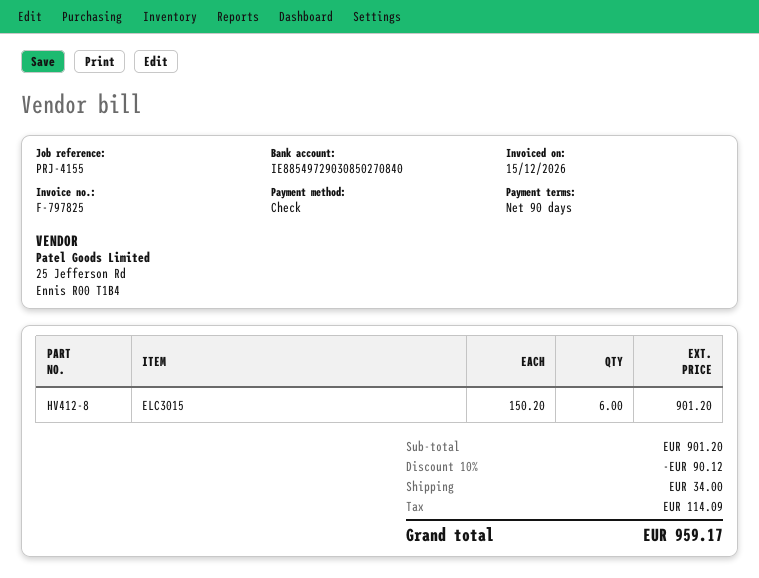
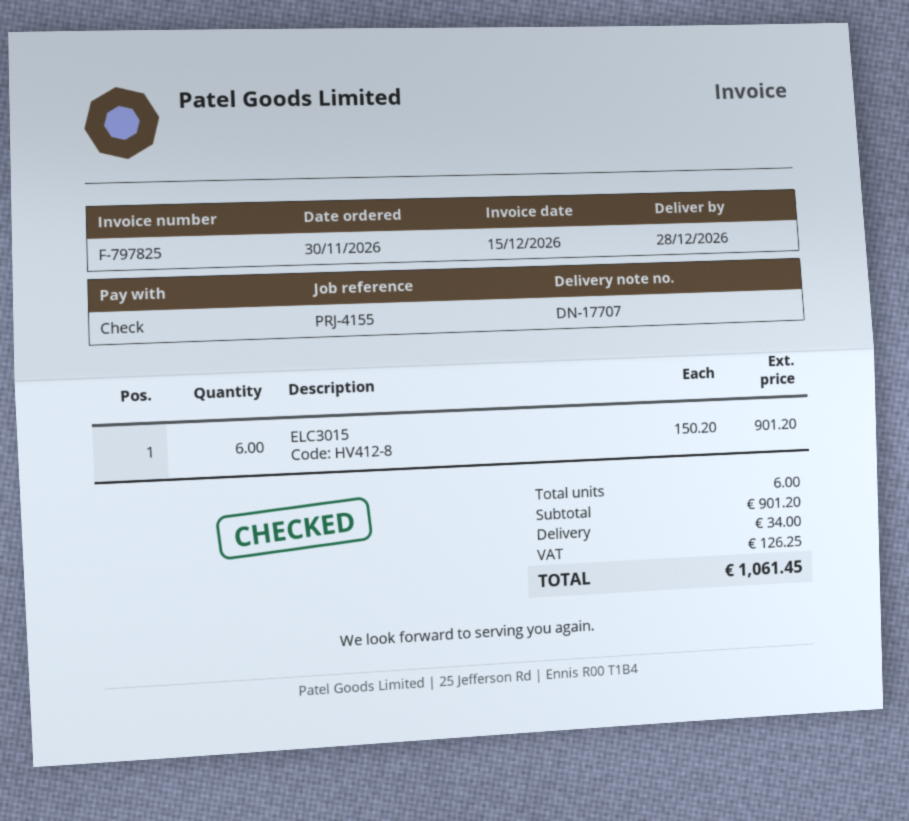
discount: 10% = 90.12 -> none
tax: 114.09 -> 126.25
total: 959.17 -> 1061.45

